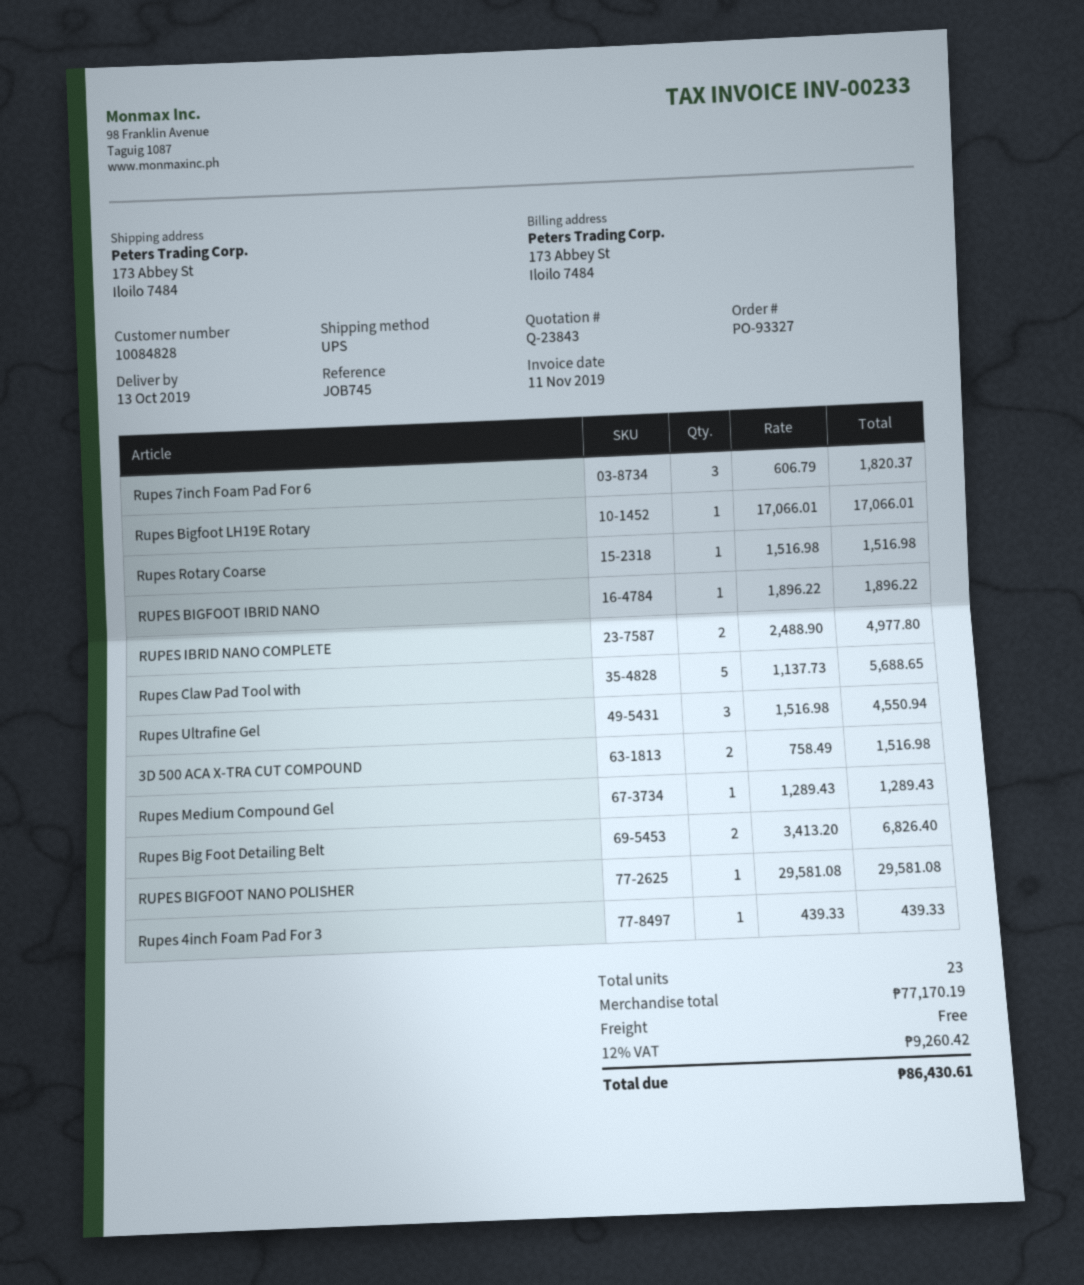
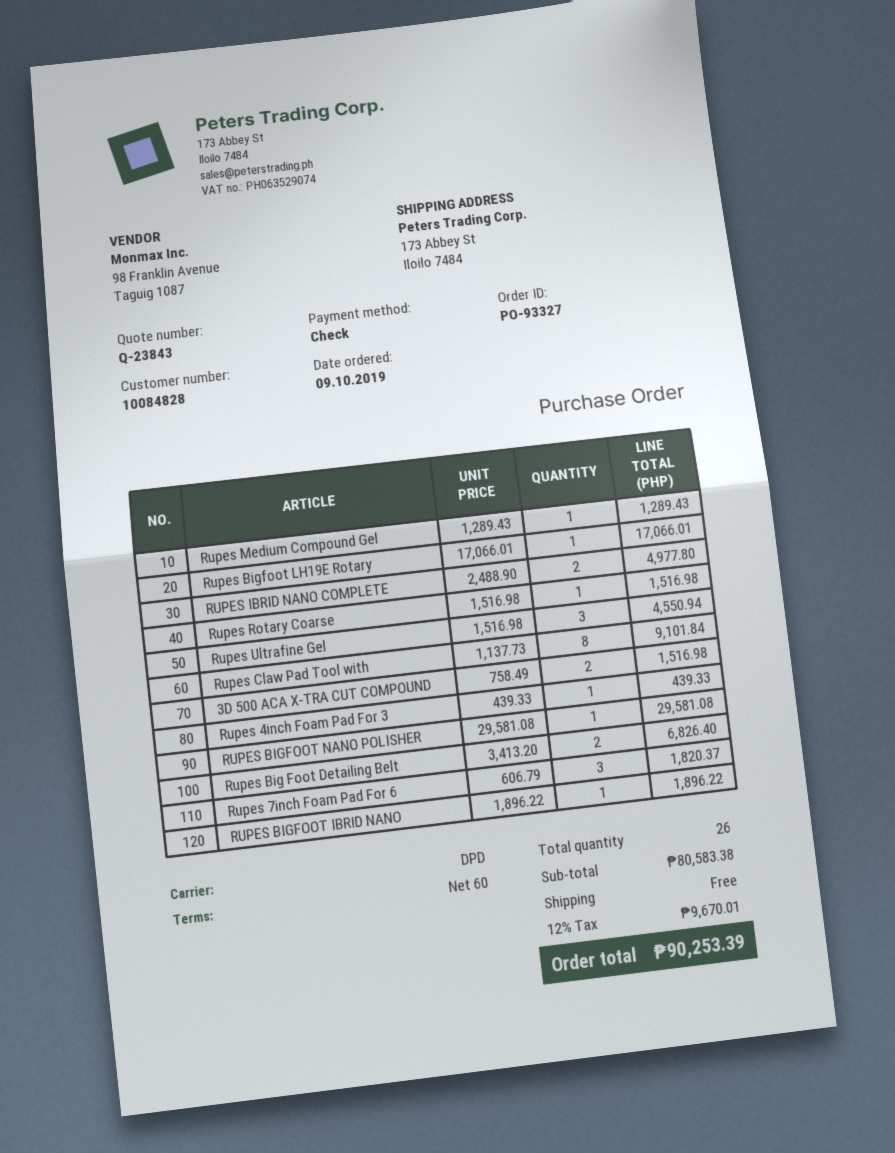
shipping method: UPS -> DPD
Rupes Claw Pad Tool with: 5 x 1137.73 = 5688.65 -> 8 x 1137.73 = 9101.84
total quantity: 23 -> 26
subtotal: 77170.19 -> 80583.38
tax: 12% = 9260.42 -> 12% = 9670.01
total: 86430.61 -> 90253.39

